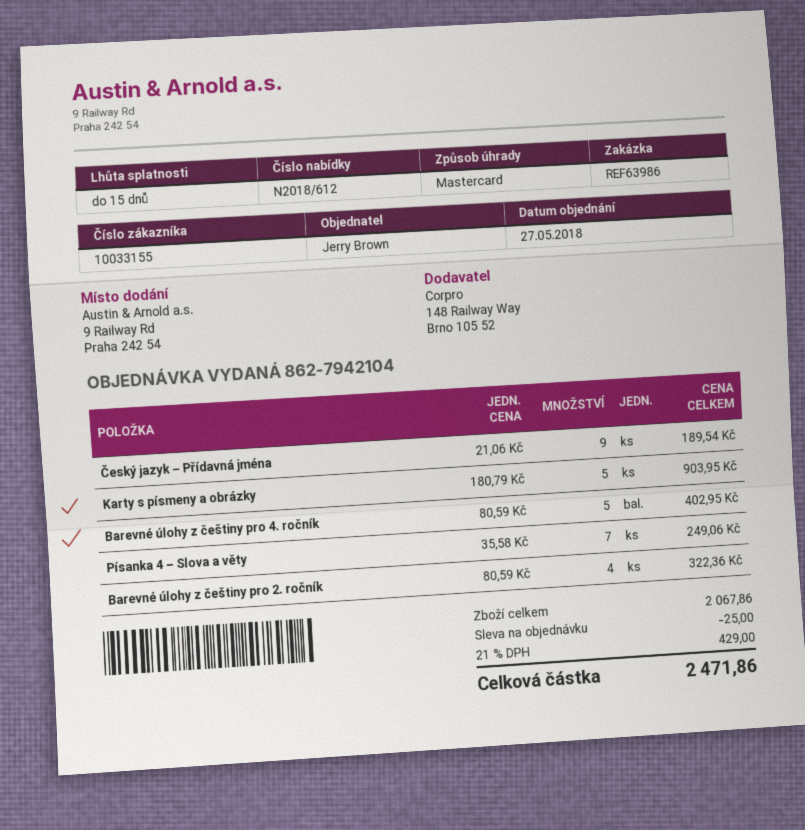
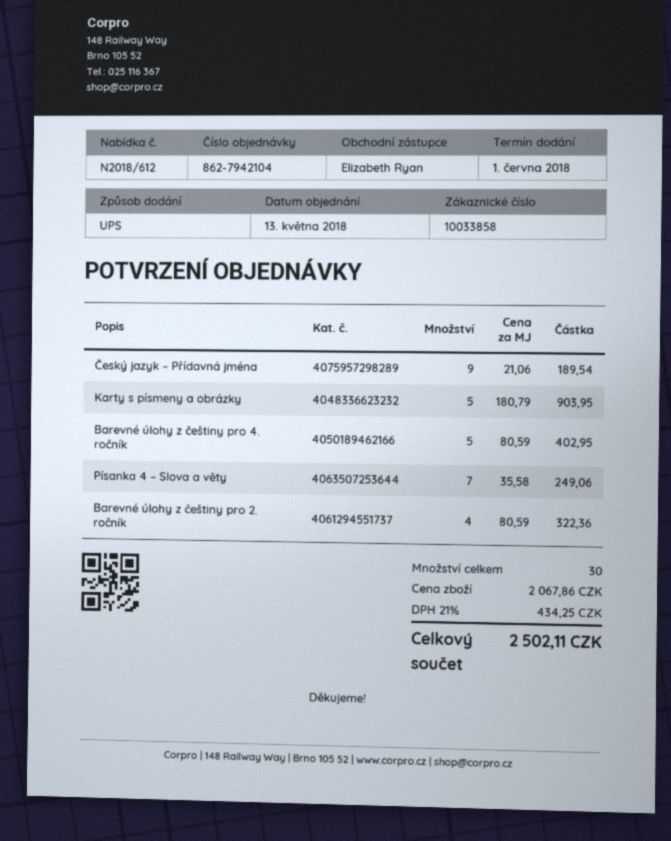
order date: 2018-05-27 -> 2018-05-13
customer number: 10033155 -> 10033858
discount: 25.00 -> none
tax: 21% = 429.00 -> 21% = 434.25
total: 2471.86 -> 2502.11

